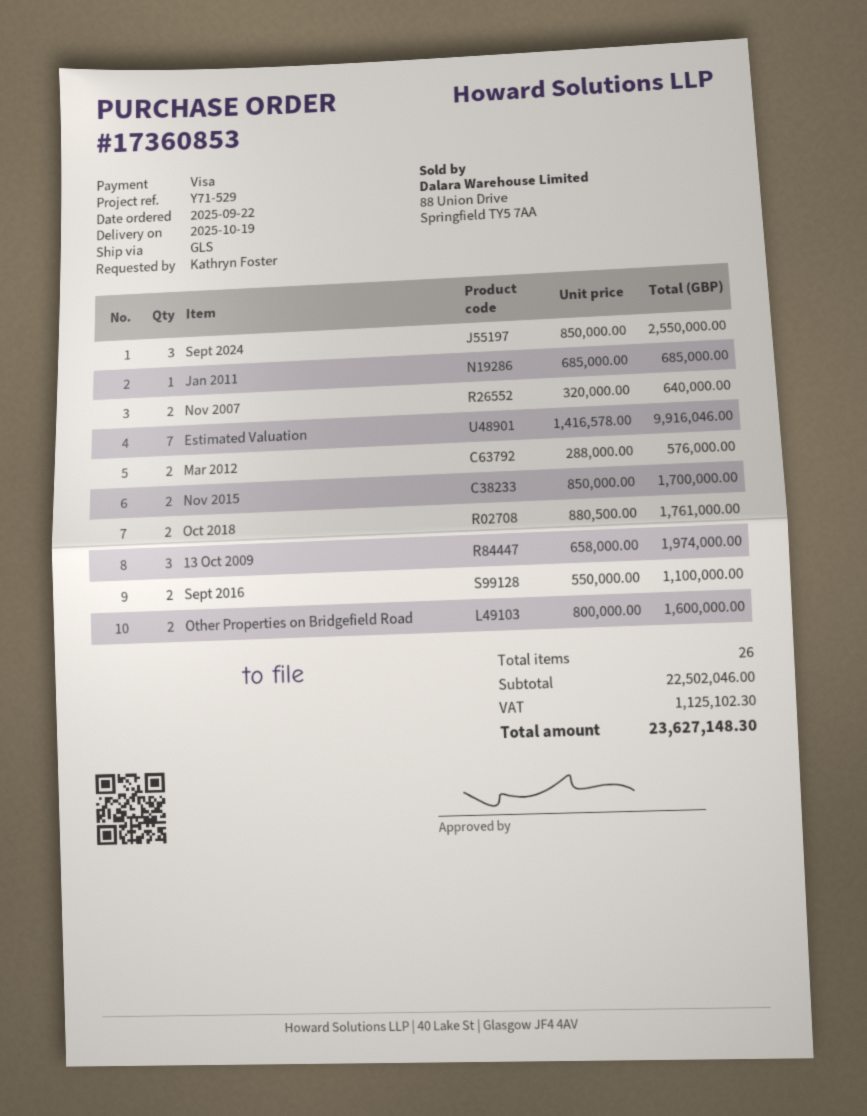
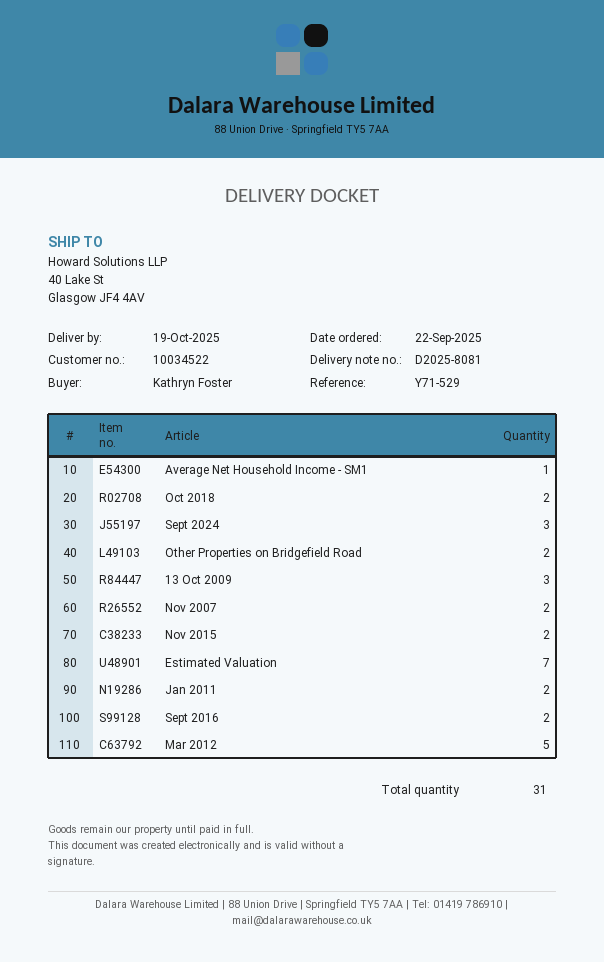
Jan 2011: 1 -> 2
Mar 2012: 2 -> 5
Average Net Household Income - SM1: none -> 1
total quantity: 26 -> 31

